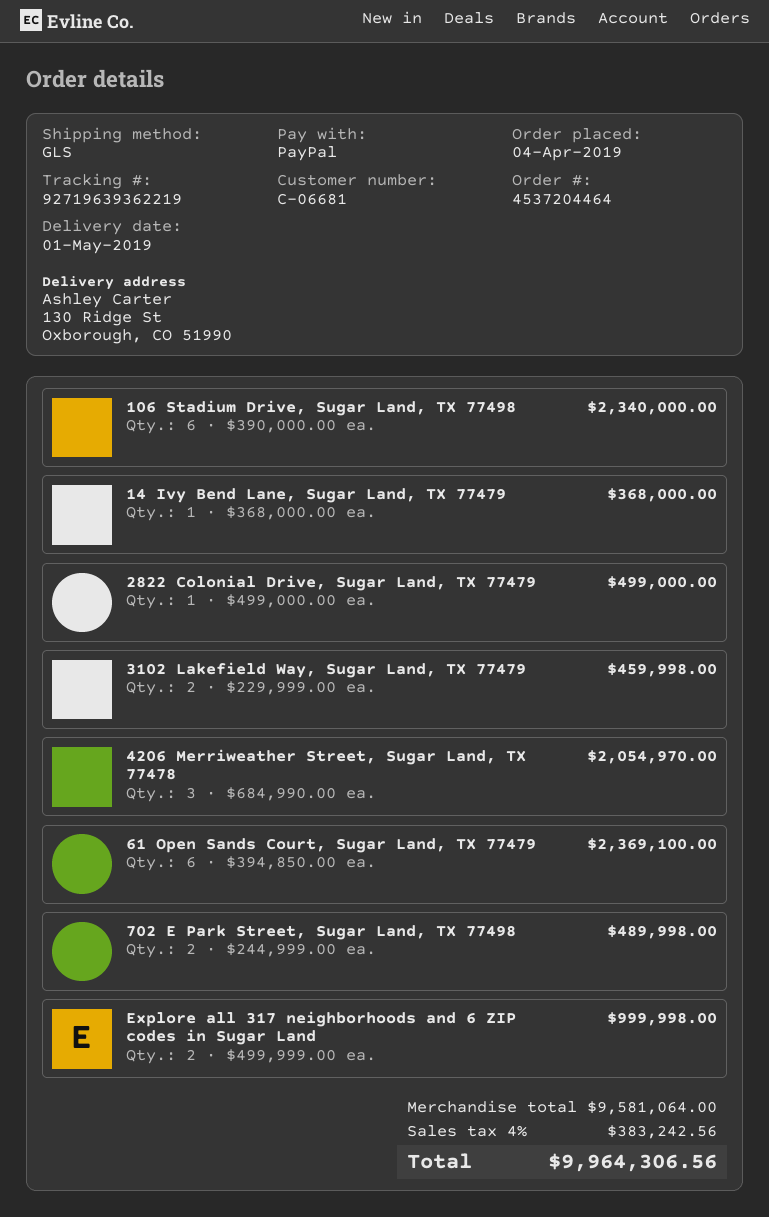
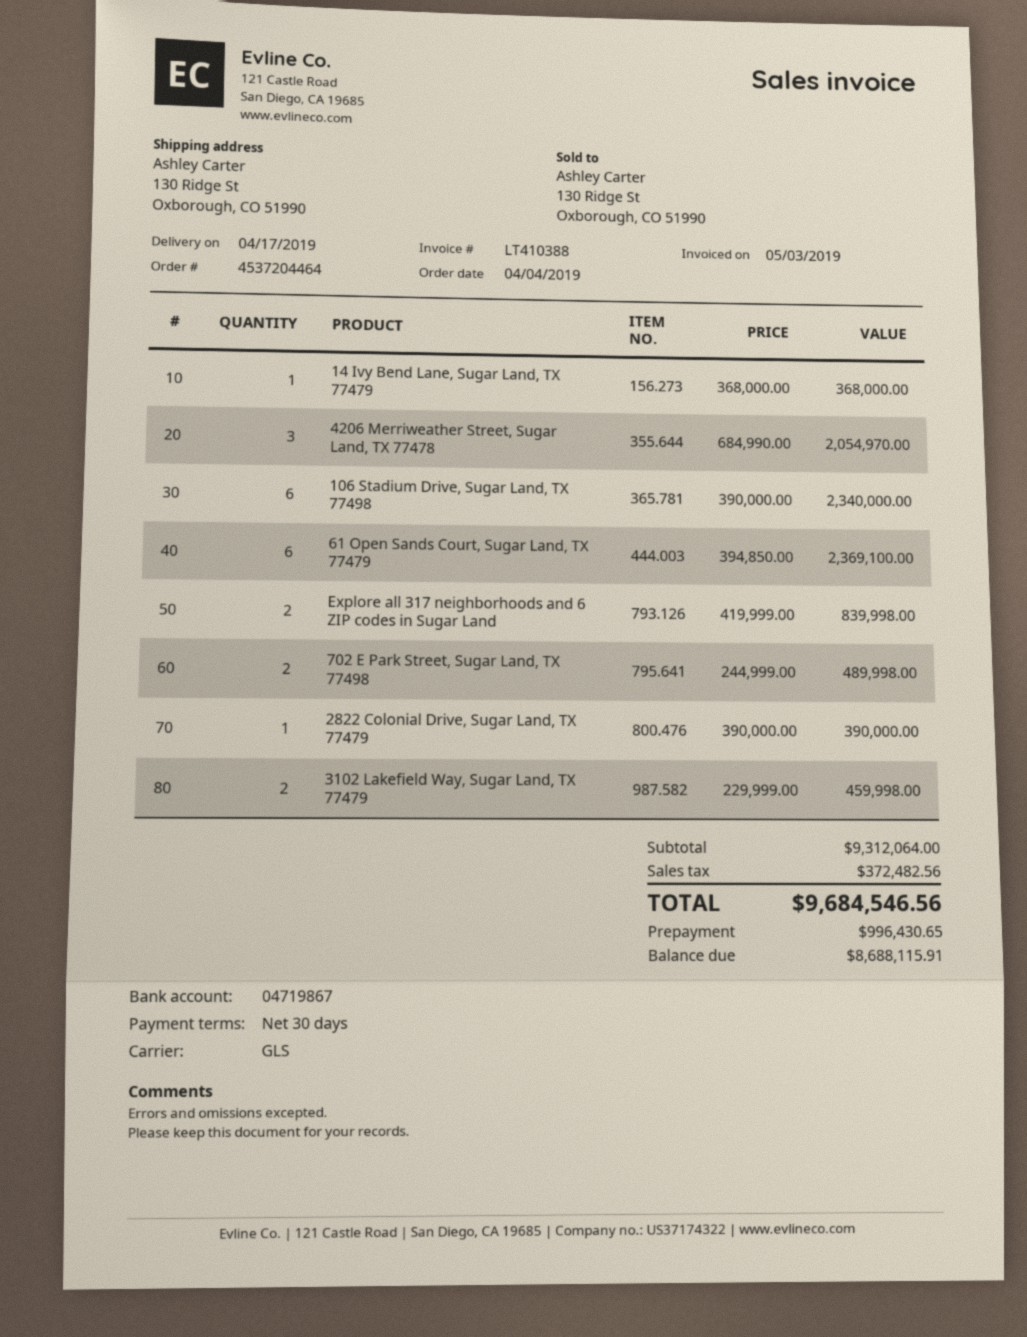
delivery date: 2019-05-01 -> 2019-04-17
2822 Colonial Drive, Sugar Land, TX 77479: 1 x 499000.00 = 499000.00 -> 1 x 390000.00 = 390000.00
Explore all 317 neighborhoods and 6 ZIP codes in Sugar Land: 2 x 499999.00 = 999998.00 -> 2 x 419999.00 = 839998.00
subtotal: 9581064.00 -> 9312064.00
tax: 383242.56 -> 372482.56
total: 9964306.56 -> 9684546.56

